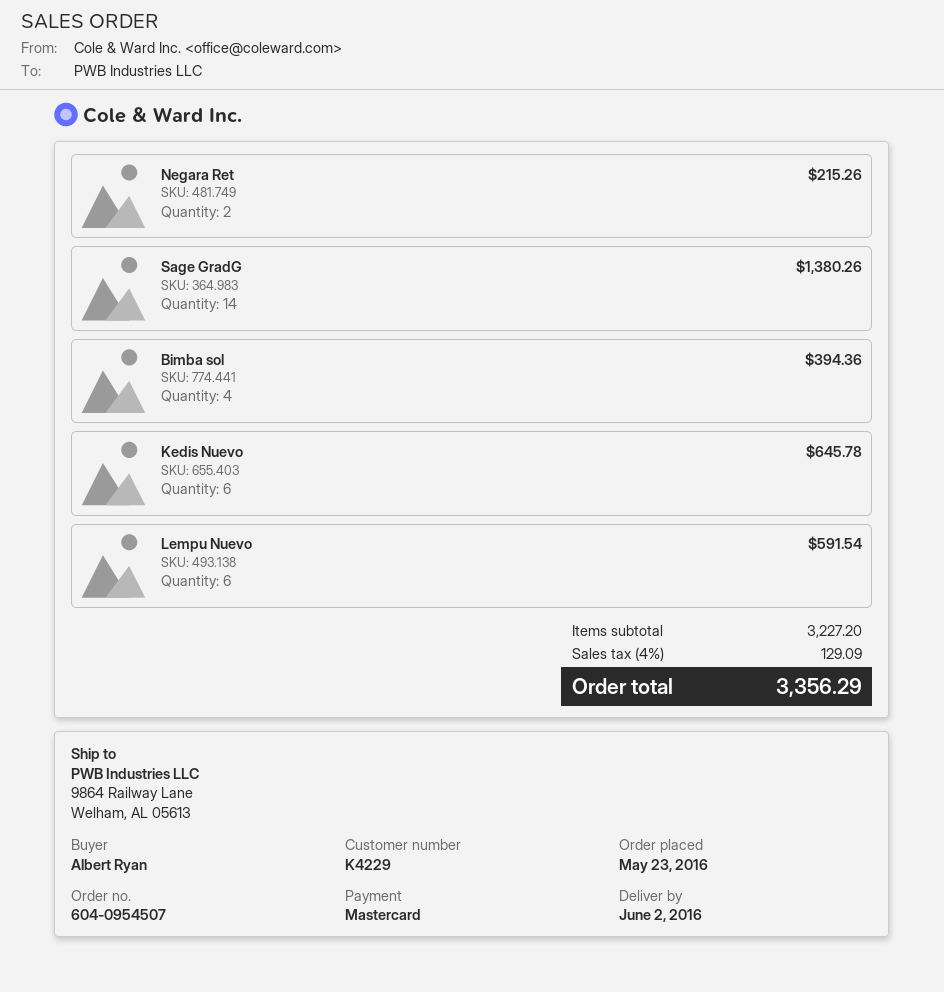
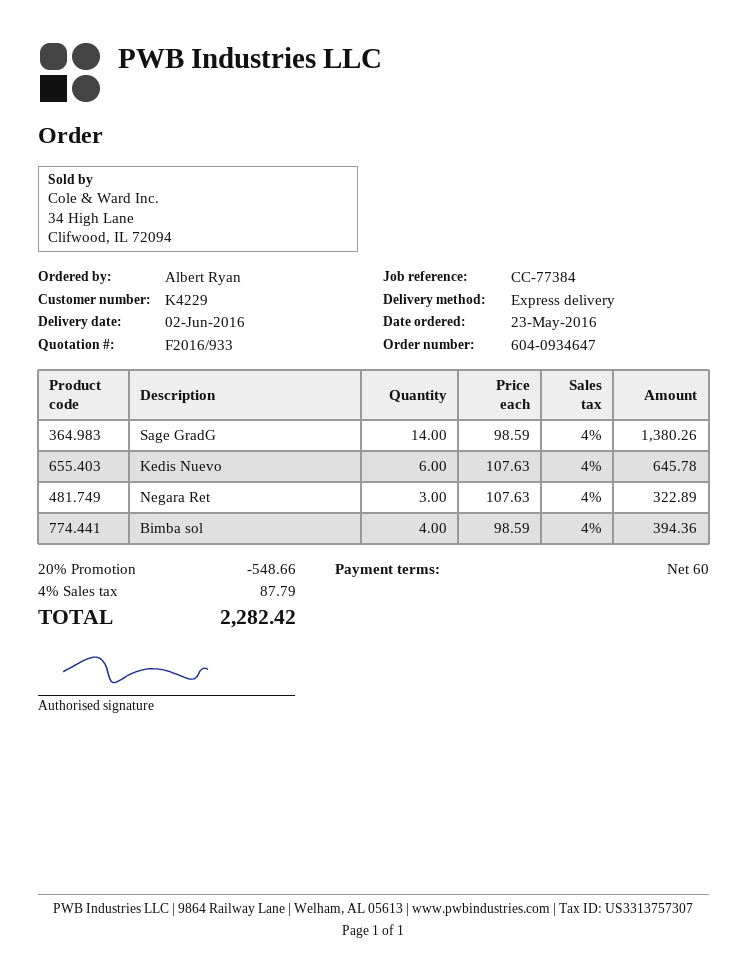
order number: 604-0954507 -> 604-0934647
Negara Ret: 2 for 215.26 -> 3 for 322.89
Lempu Nuevo: 6 for 591.54 -> none
discount: none -> 20% = 548.66
tax: 4% = 129.09 -> 4% = 87.79
total: 3356.29 -> 2282.42

